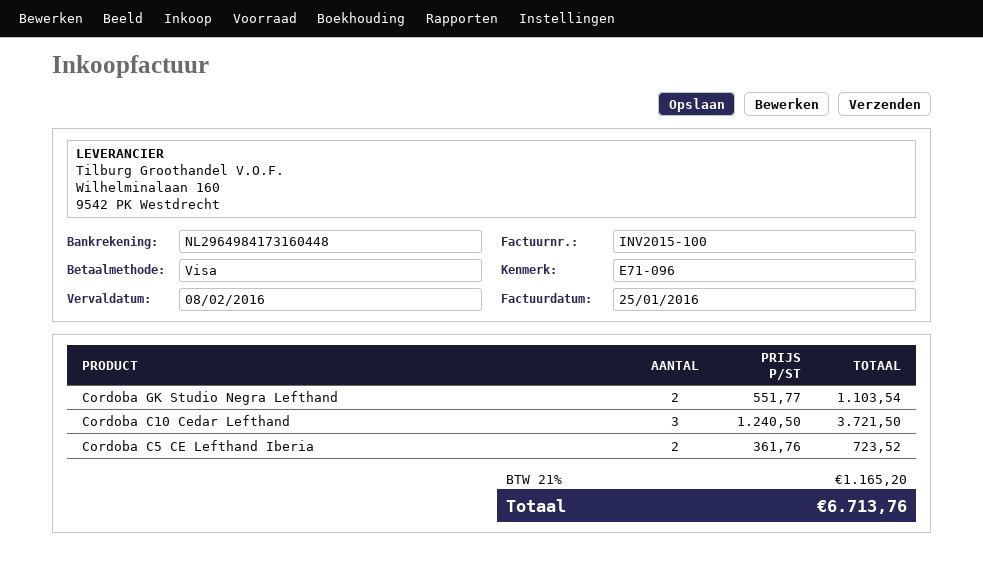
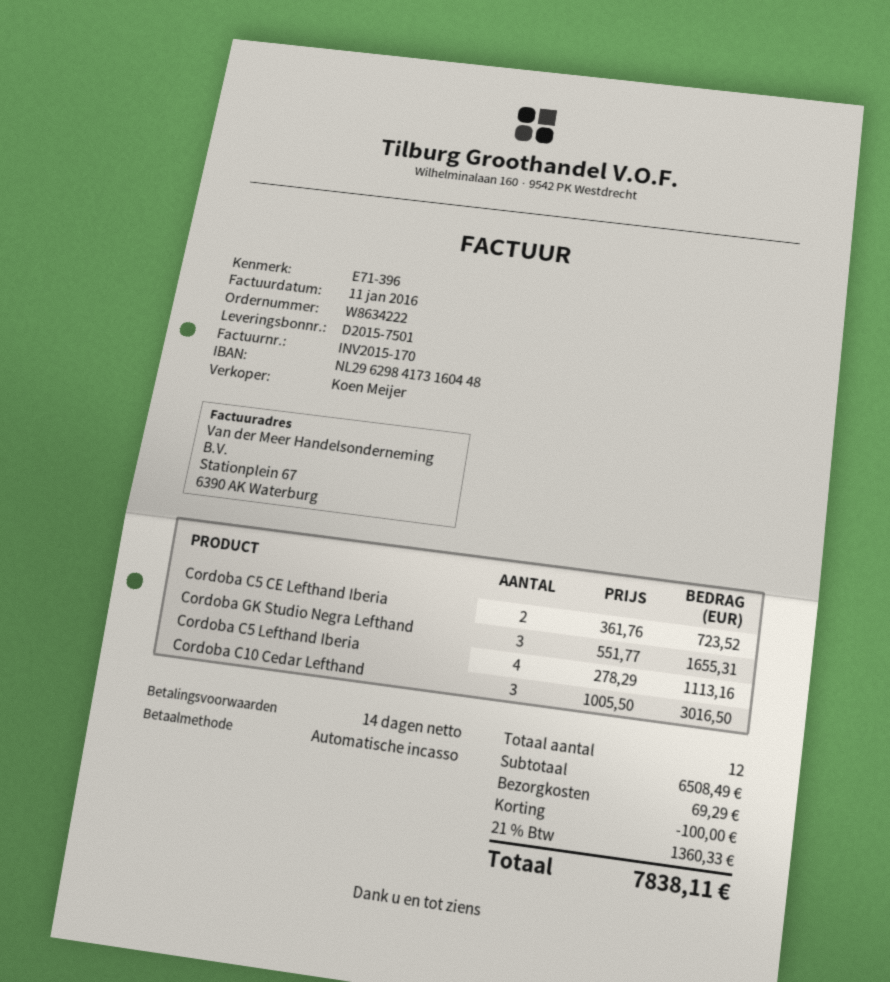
invoice number: INV2015-100 -> INV2015-170
invoice date: 2016-01-25 -> 2016-01-11
reference: E71-096 -> E71-396
payment method: Visa -> direct debit
bank account: NL2964984173160448 -> NL2962984173160448
Cordoba GK Studio Negra Lefthand: 2 x 551.77 = 1103.54 -> 3 x 551.77 = 1655.31
Cordoba C10 Cedar Lefthand: 3 x 1240.50 = 3721.50 -> 3 x 1005.50 = 3016.50
Cordoba C5 Lefthand Iberia: none -> 4 x 278.29 = 1113.16
discount: none -> 100.00
shipping: none -> 69.29
tax: 21% = 1165.20 -> 21% = 1360.33
total: 6713.76 -> 7838.11

